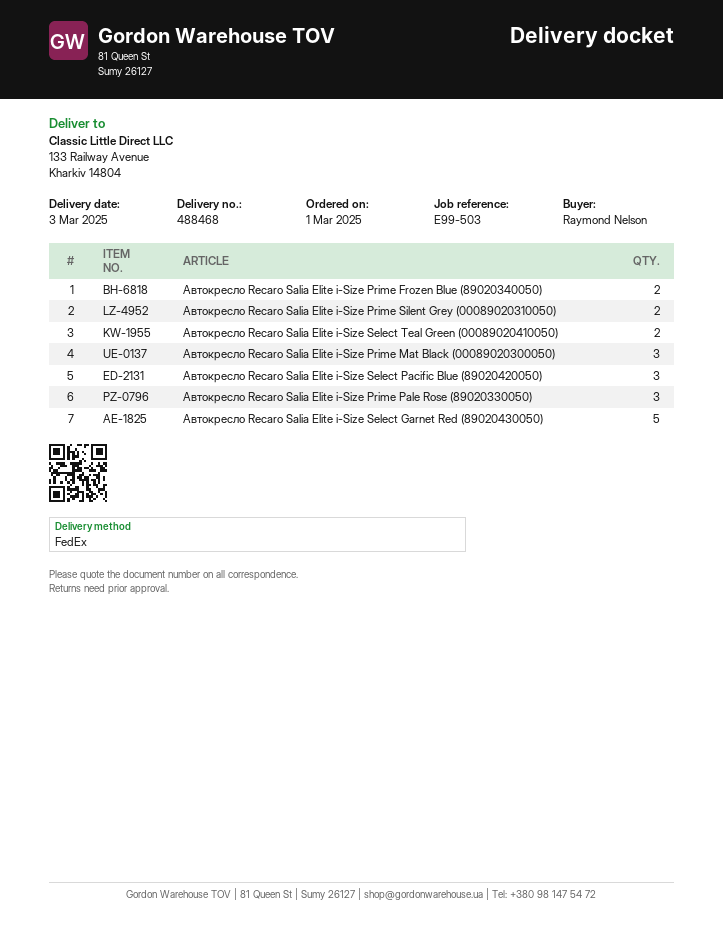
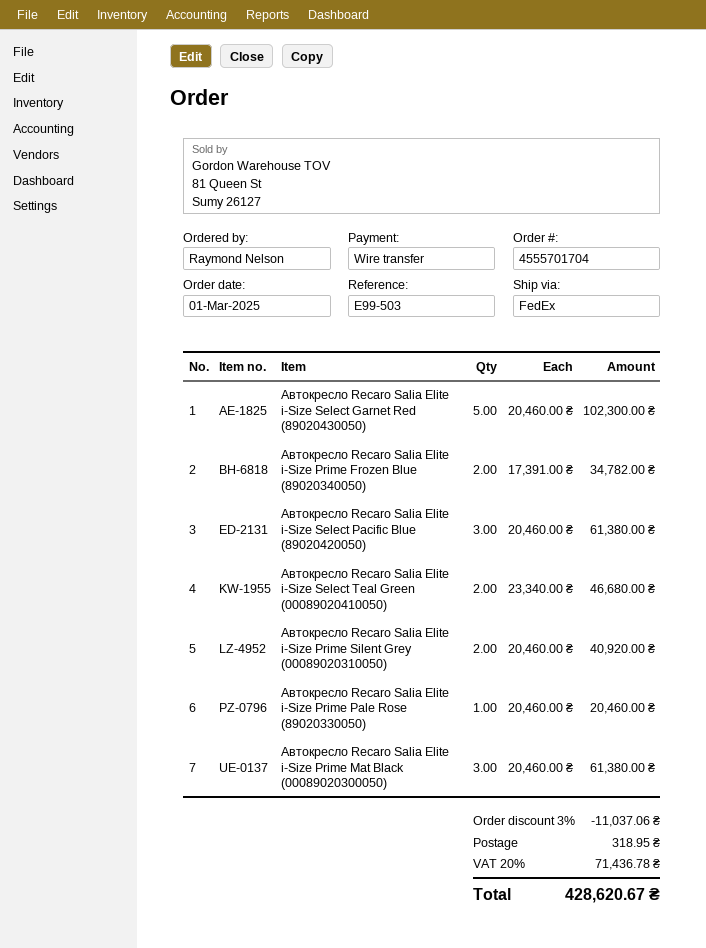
Автокресло Recaro Salia Elite i-Size Prime Pale Rose (89020330050): 3 -> 1

